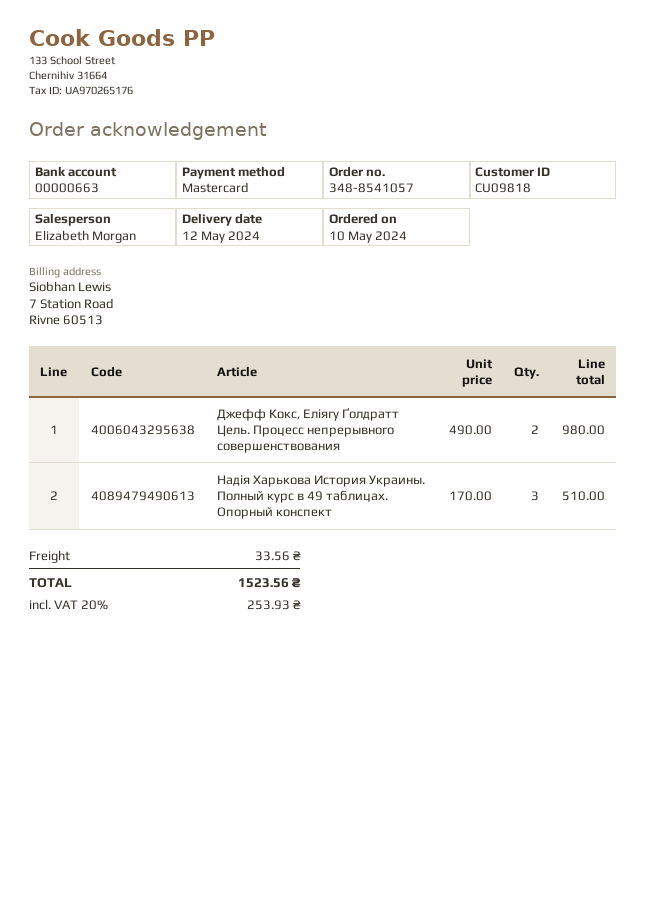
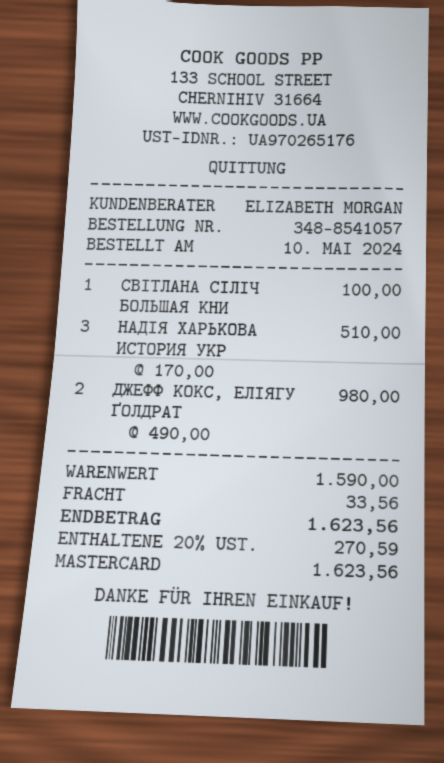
СВІТЛАНА СІЛІЧ БОЛЬШАЯ КНИ: none -> 1 x 100.00 = 100.00
tax: 20% = 253.93 -> 20% = 270.59
total: 1523.56 -> 1623.56

